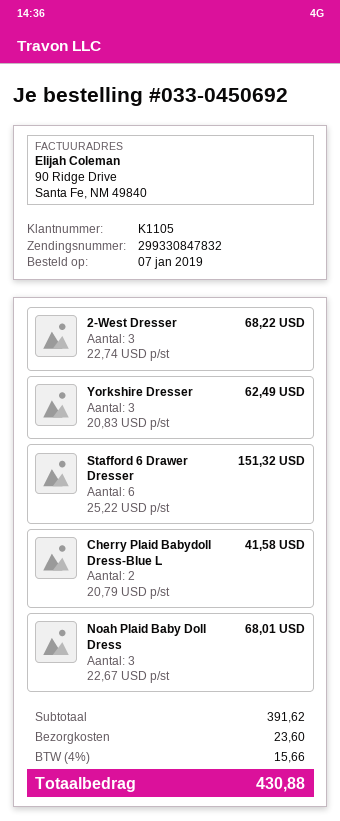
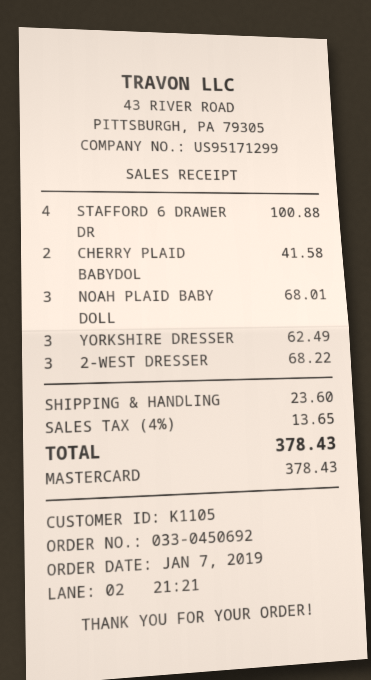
Stafford 6 Drawer Dresser: 6 for 151.32 -> 4 for 100.88
tax: 4% = 15.66 -> 4% = 13.65
total: 430.88 -> 378.43

